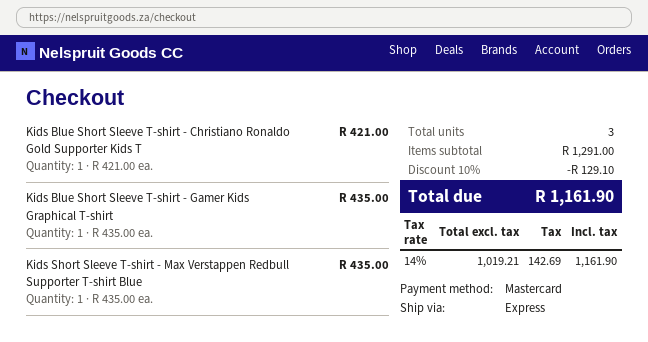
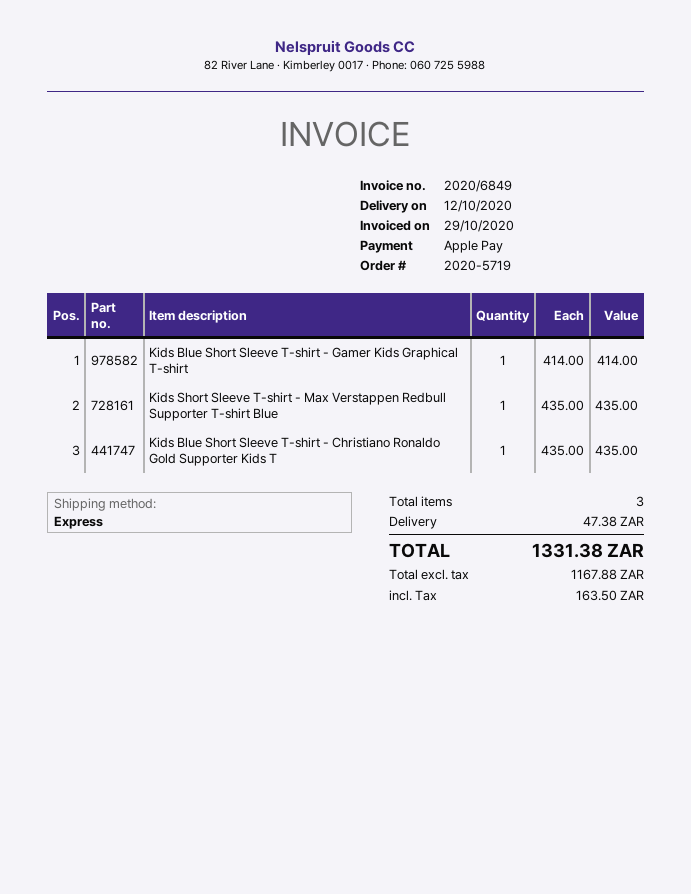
payment method: Mastercard -> Apple Pay
Kids Blue Short Sleeve T-shirt - Christiano Ronaldo Gold Supporter Kids T: 1 x 421.00 = 421.00 -> 1 x 435.00 = 435.00
Kids Blue Short Sleeve T-shirt - Gamer Kids Graphical T-shirt: 1 x 435.00 = 435.00 -> 1 x 414.00 = 414.00
discount: 10% = 129.10 -> none
shipping: none -> 47.38
net: 1019.21 -> 1167.88
tax: 142.69 -> 163.50
total: 1161.90 -> 1331.38

